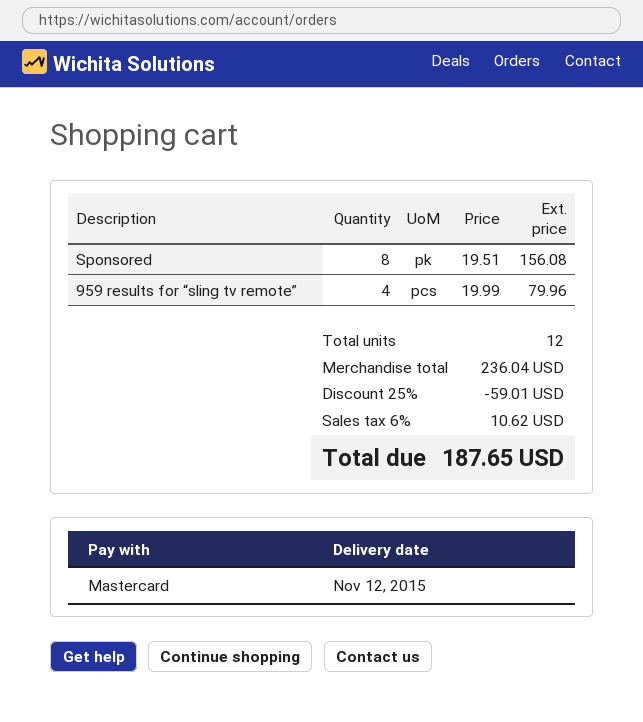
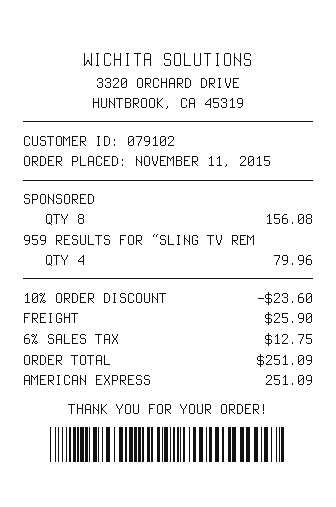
payment method: Mastercard -> American Express
discount: 25% = 59.01 -> 10% = 23.60
shipping: none -> 25.90
tax: 6% = 10.62 -> 6% = 12.75
total: 187.65 -> 251.09

